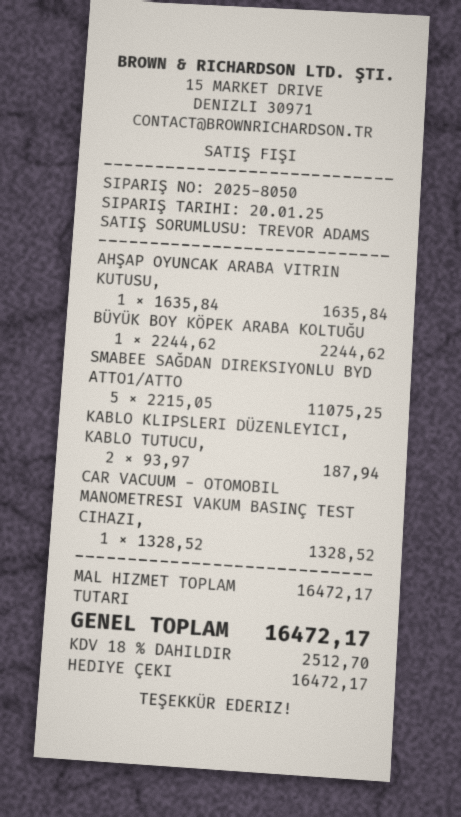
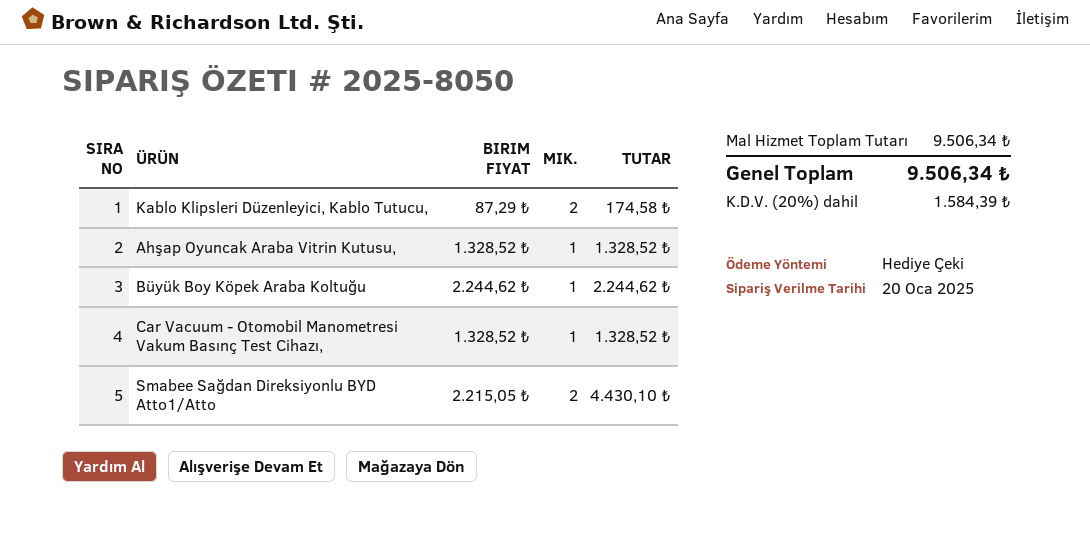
AHŞAP OYUNCAK ARABA VITRIN KUTUSU,: 1 x 1635.84 = 1635.84 -> 1 x 1328.52 = 1328.52
SMABEE SAĞDAN DIREKSIYONLU BYD ATTO1/ATTO: 5 x 2215.05 = 11075.25 -> 2 x 2215.05 = 4430.10
KABLO KLIPSLERI DÜZENLEYICI, KABLO TUTUCU,: 2 x 93.97 = 187.94 -> 2 x 87.29 = 174.58
subtotal: 16472.17 -> 9506.34
tax: 18% = 2512.70 -> 20% = 1584.39
total: 16472.17 -> 9506.34

